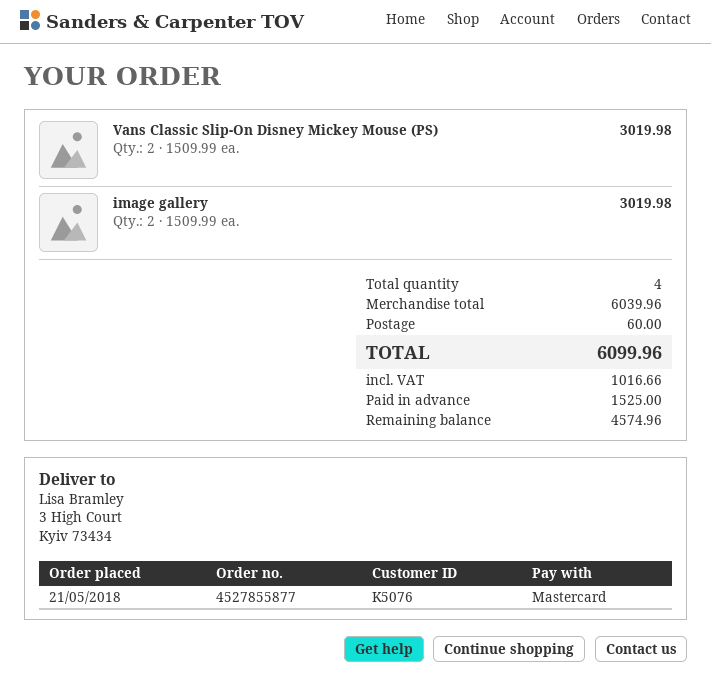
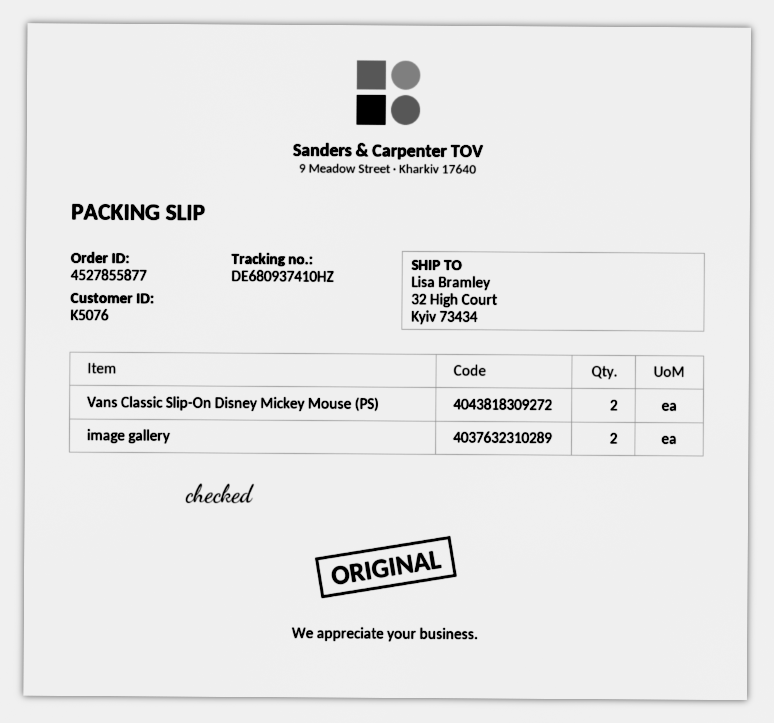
ship to: 3 High Court, Kyiv 73434 -> 32 High Court, Kyiv 73434

